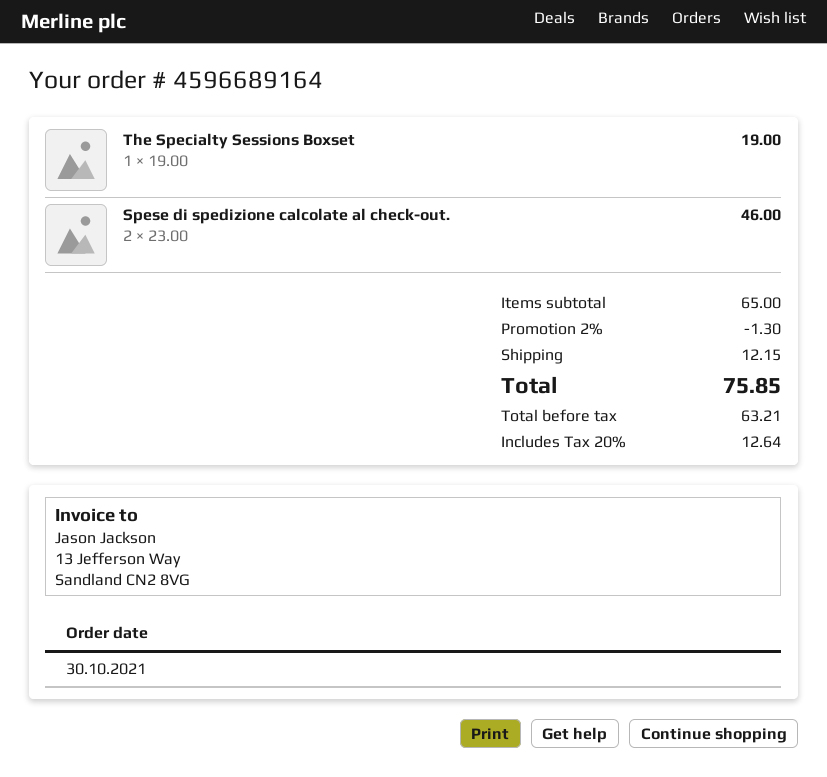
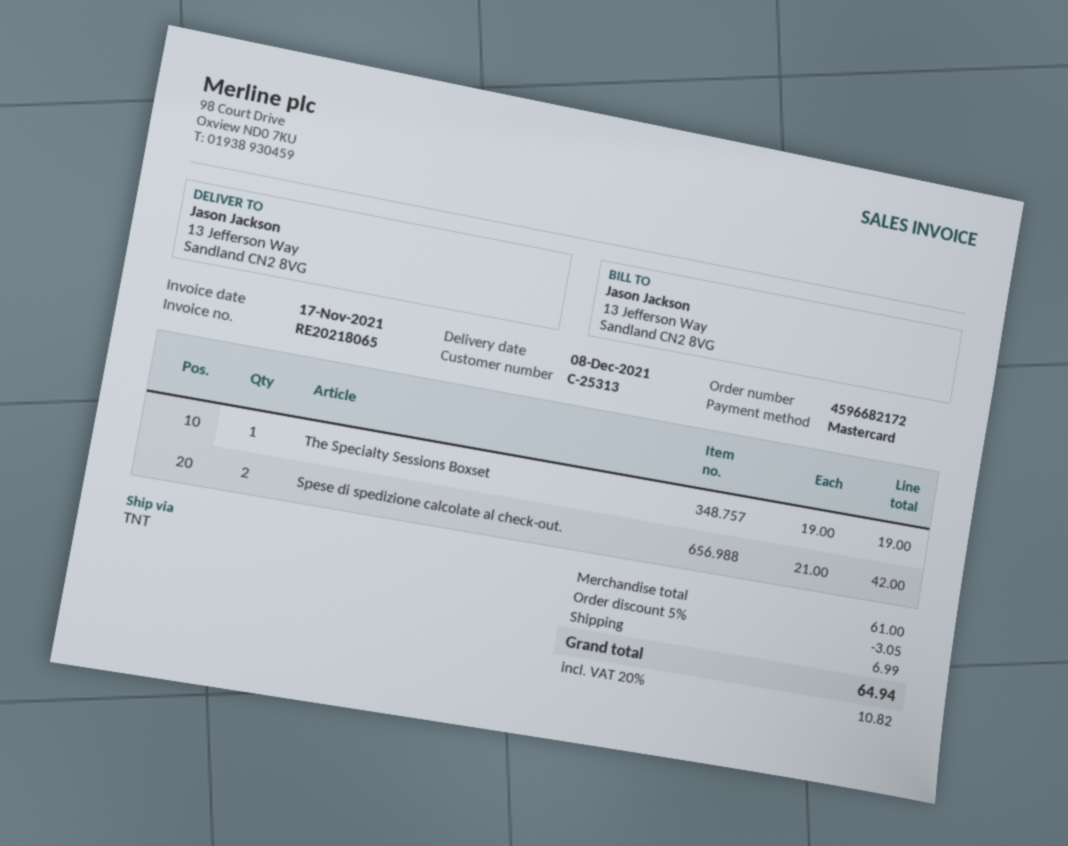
order number: 4596689164 -> 4596682172
Spese di spedizione calcolate al check-out.: 2 x 23.00 = 46.00 -> 2 x 21.00 = 42.00
subtotal: 65.00 -> 61.00
discount: 2% = 1.30 -> 5% = 3.05
shipping: 12.15 -> 6.99
tax: 20% = 12.64 -> 20% = 10.82
total: 75.85 -> 64.94

